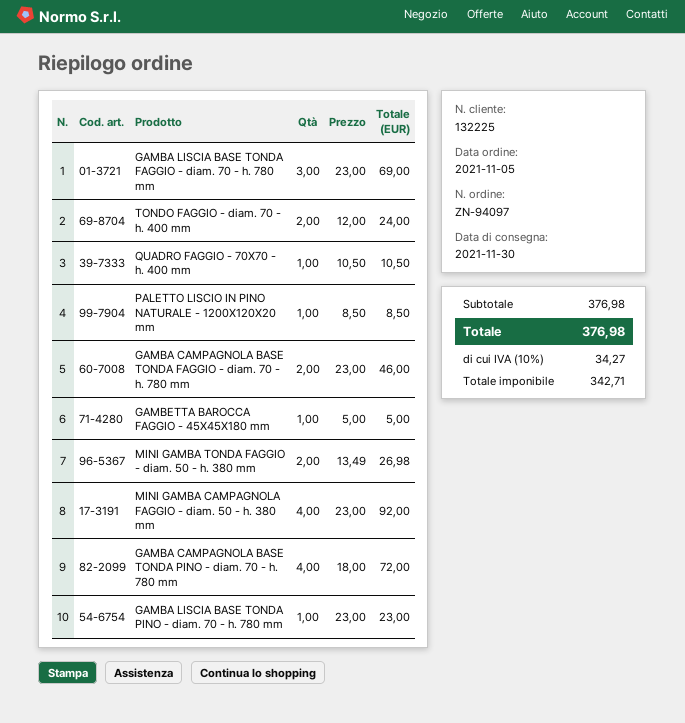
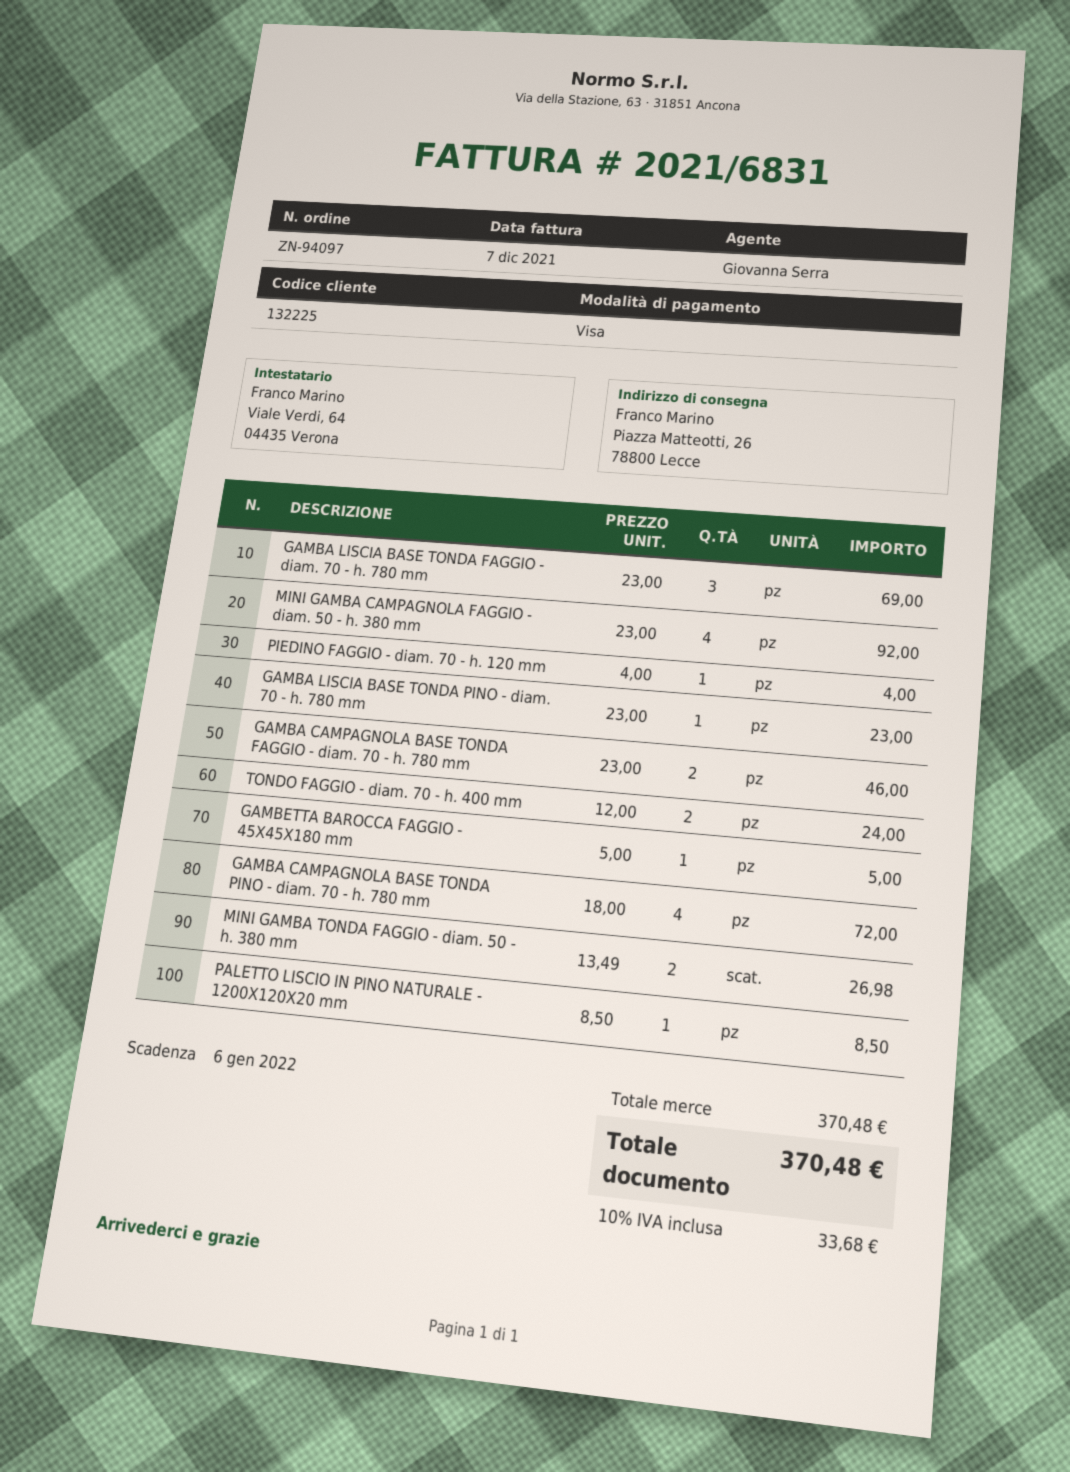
QUADRO FAGGIO - 70X70 - h. 400 mm: 1 x 10.50 = 10.50 -> none
PIEDINO FAGGIO - diam. 70 - h. 120 mm: none -> 1 x 4.00 = 4.00
subtotal: 376.98 -> 370.48
tax: 10% = 34.27 -> 10% = 33.68
total: 376.98 -> 370.48

